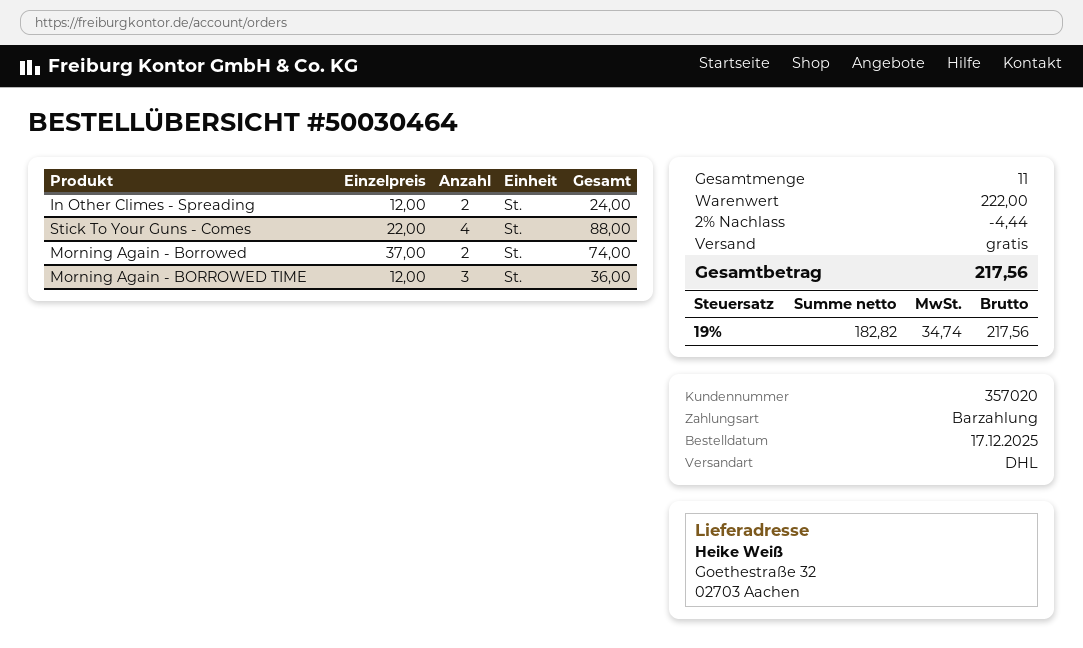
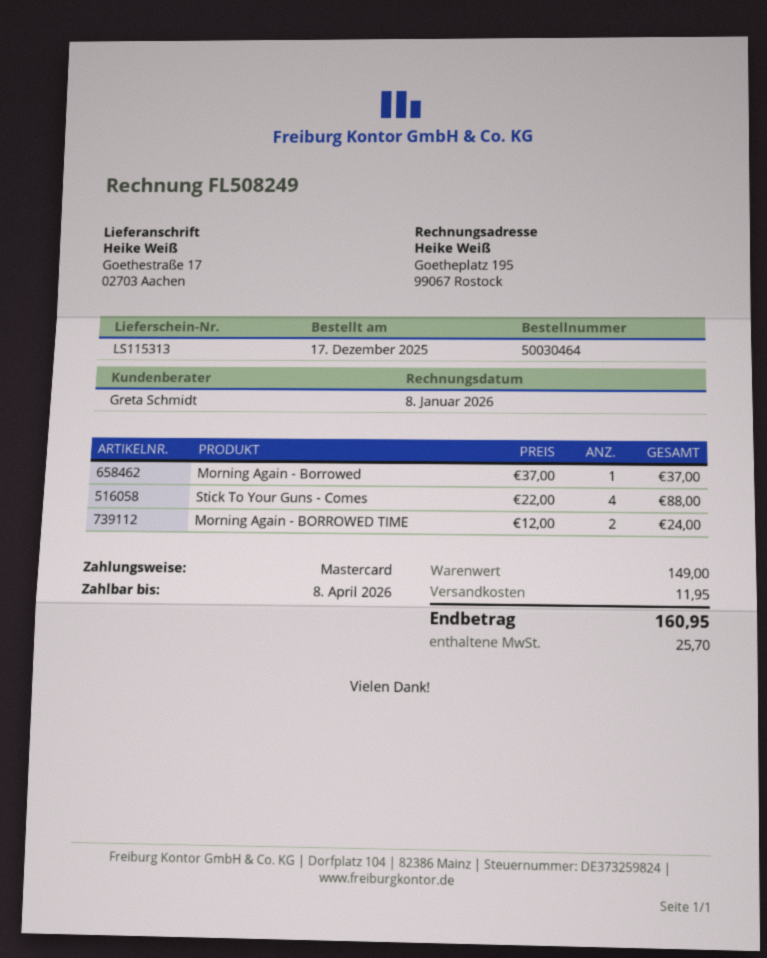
payment method: cash -> Mastercard
ship to: Goethestraße 32, 02703 Aachen -> Goethestraße 17, 02703 Aachen
In Other Climes - Spreading: 2 x 12.00 = 24.00 -> none
Morning Again - Borrowed: 2 x 37.00 = 74.00 -> 1 x 37.00 = 37.00
Morning Again - BORROWED TIME: 3 x 12.00 = 36.00 -> 2 x 12.00 = 24.00
subtotal: 222.00 -> 149.00
discount: 2% = 4.44 -> none
shipping: 0.00 -> 11.95
tax: 34.74 -> 25.70
total: 217.56 -> 160.95

